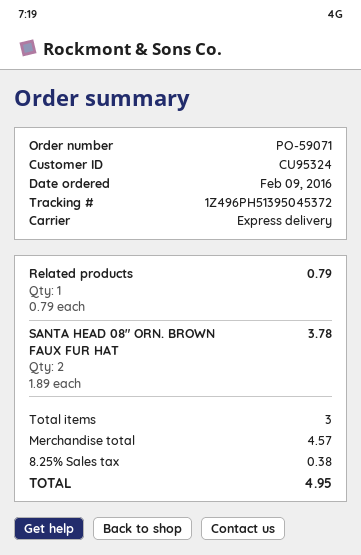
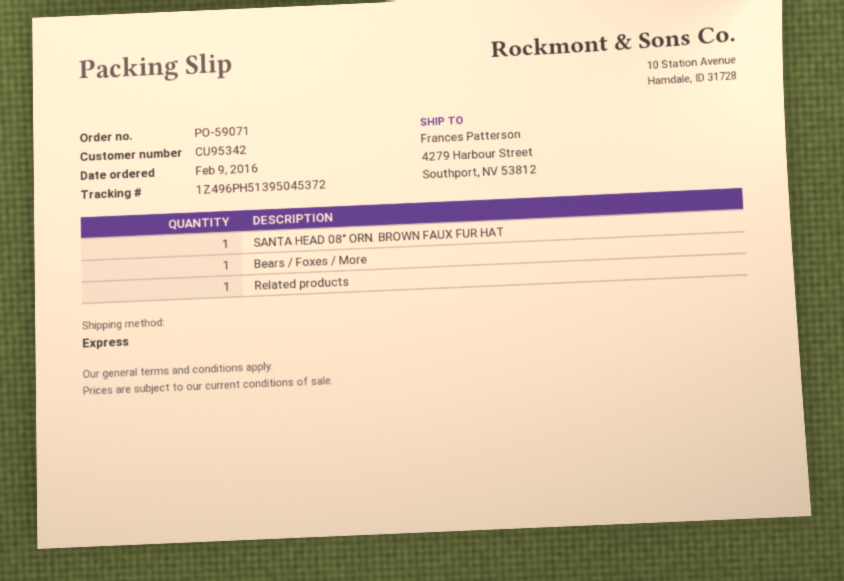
customer number: CU95324 -> CU95342
SANTA HEAD 08″ ORN. BROWN FAUX FUR HAT: 2 -> 1
Bears / Foxes / More: none -> 1

